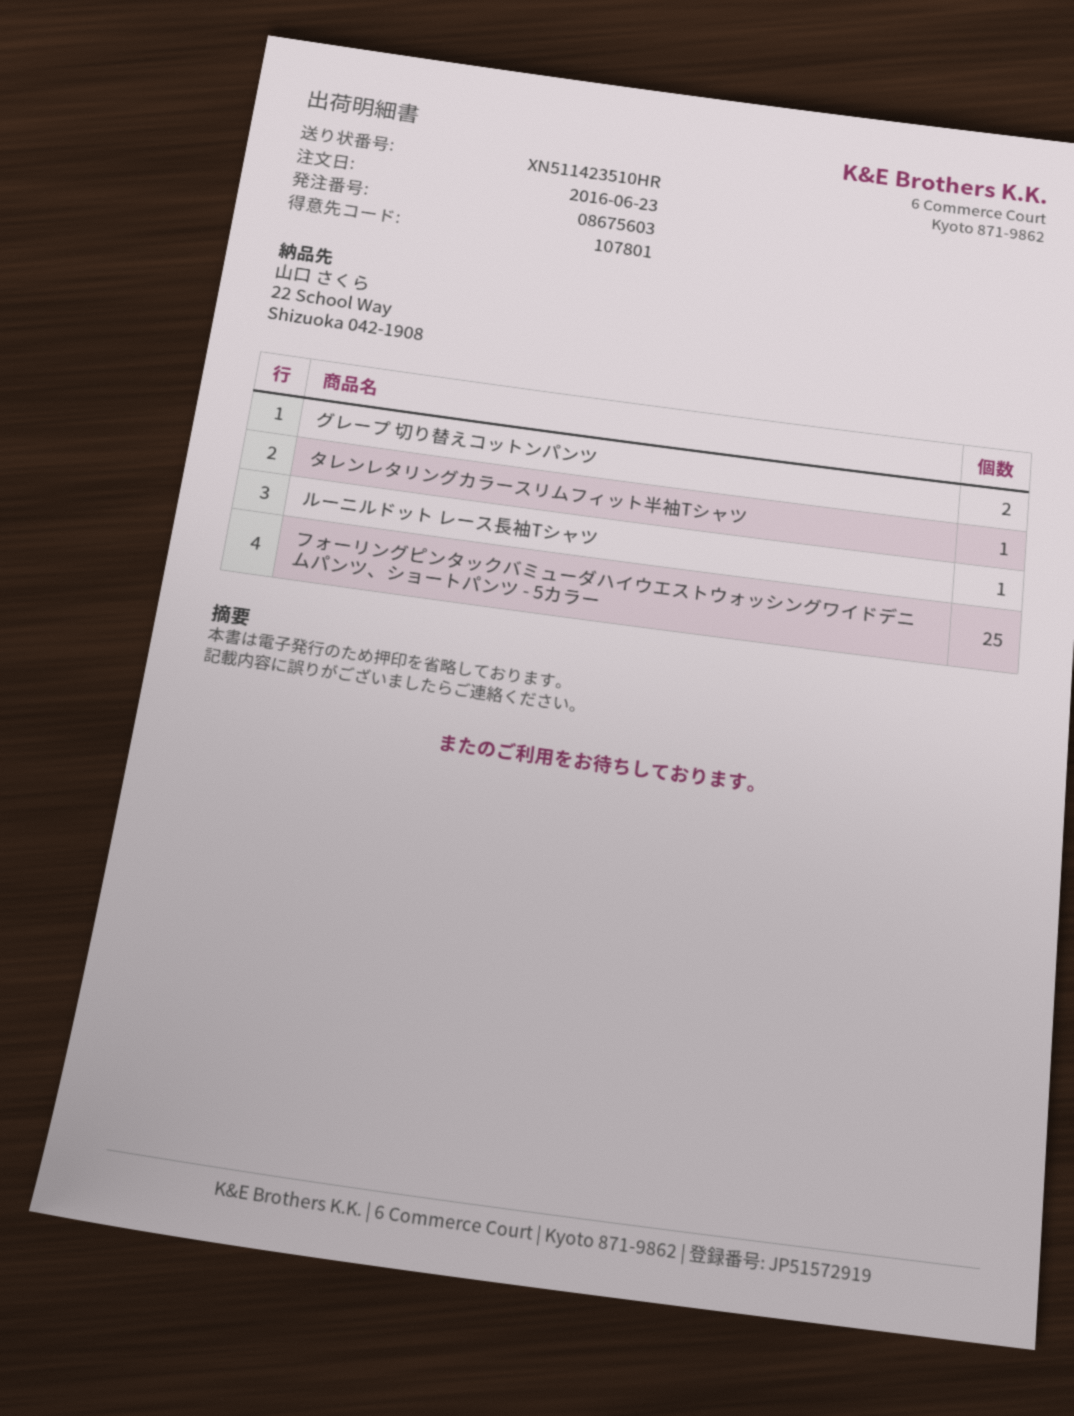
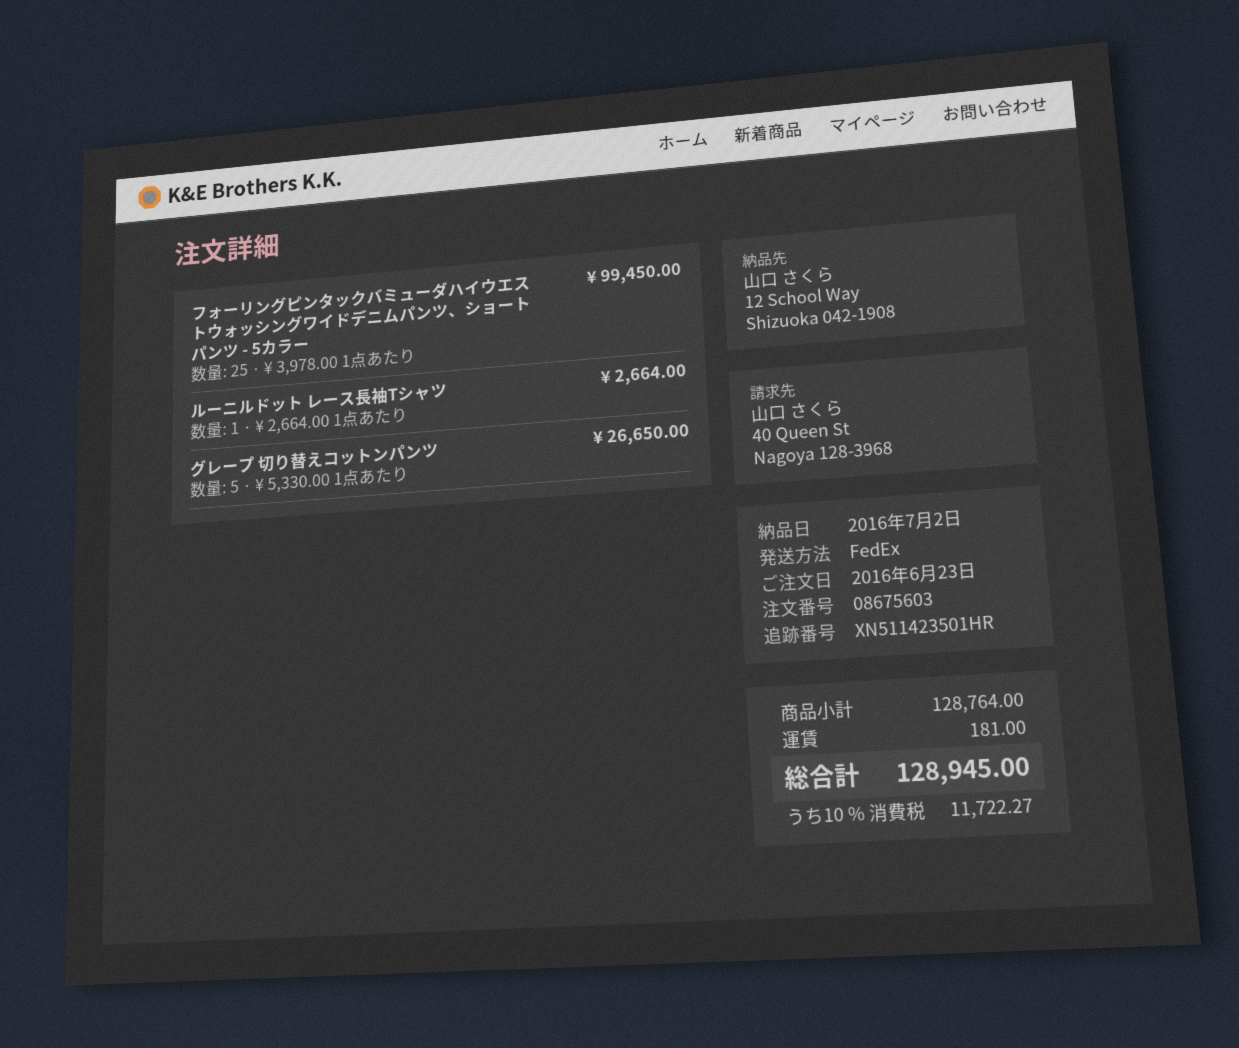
tracking number: XN511423510HR -> XN511423501HR
ship to: 22 School Way, Shizuoka 042-1908 -> 12 School Way, Shizuoka 042-1908
グレープ 切り替えコットンパンツ: 2 -> 5
タレンレタリングカラースリムフィット半袖Tシャツ: 1 -> none

